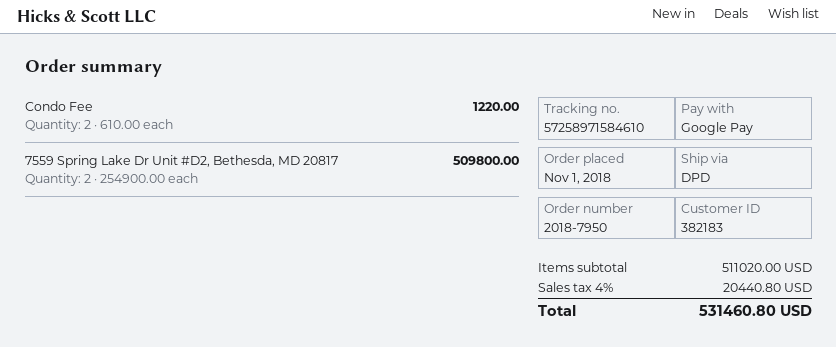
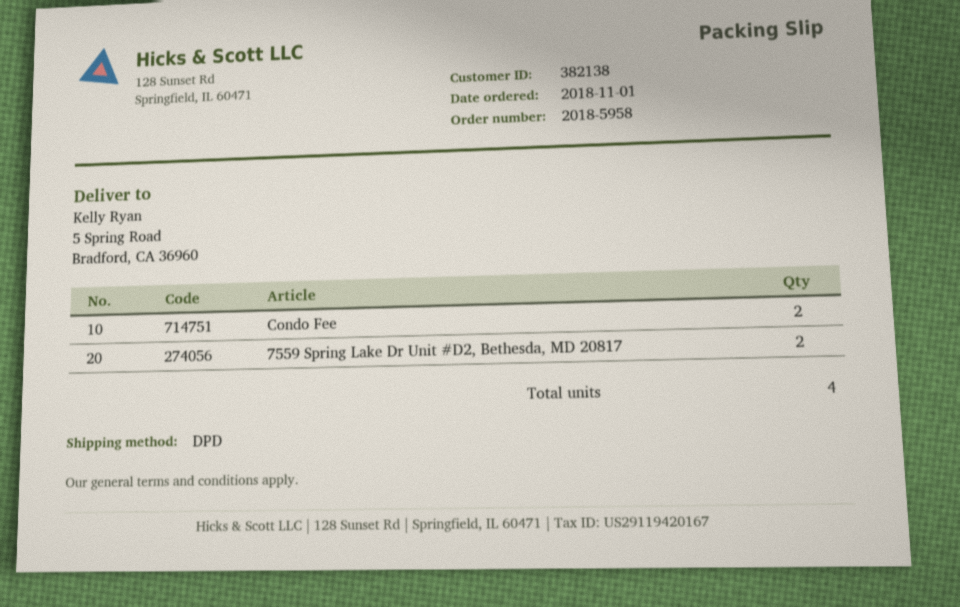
order number: 2018-7950 -> 2018-5958
customer number: 382183 -> 382138

